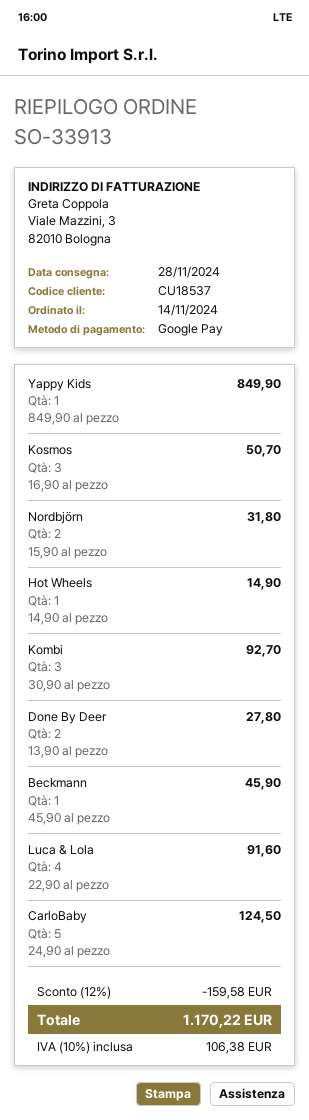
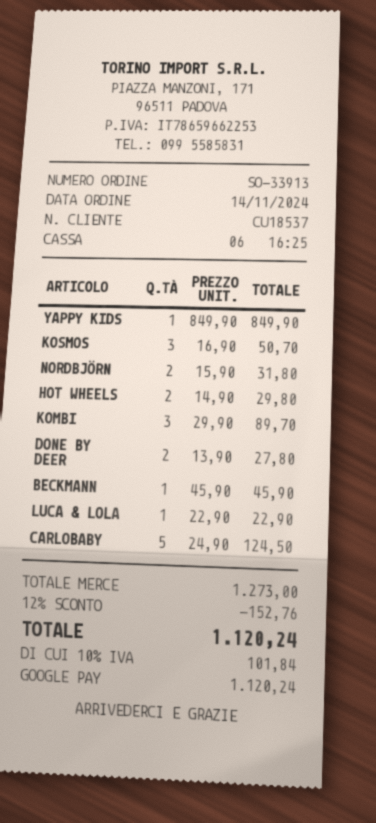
Hot Wheels: 1 x 14.90 = 14.90 -> 2 x 14.90 = 29.80
Kombi: 3 x 30.90 = 92.70 -> 3 x 29.90 = 89.70
Luca & Lola: 4 x 22.90 = 91.60 -> 1 x 22.90 = 22.90
discount: 12% = 159.58 -> 12% = 152.76
tax: 10% = 106.38 -> 10% = 101.84
total: 1170.22 -> 1120.24

